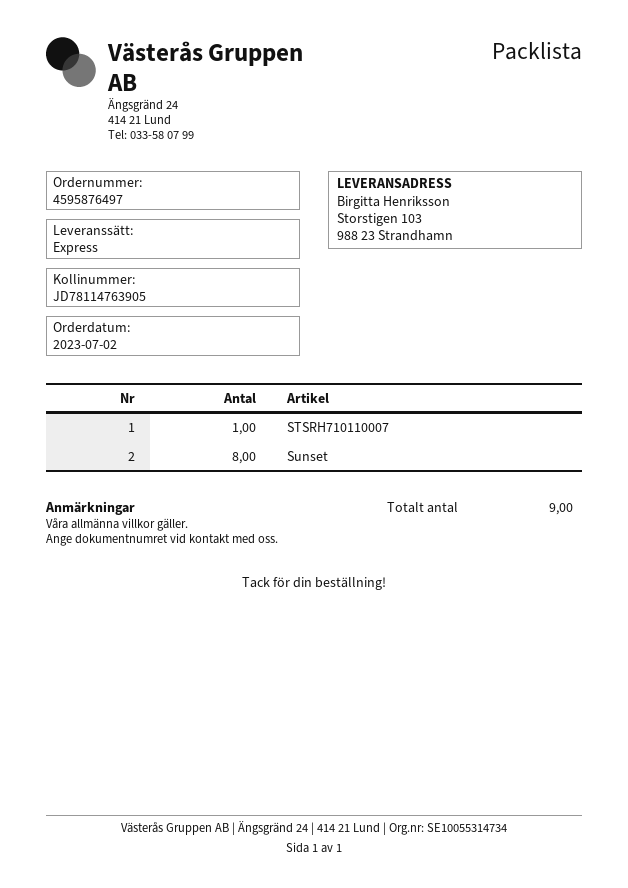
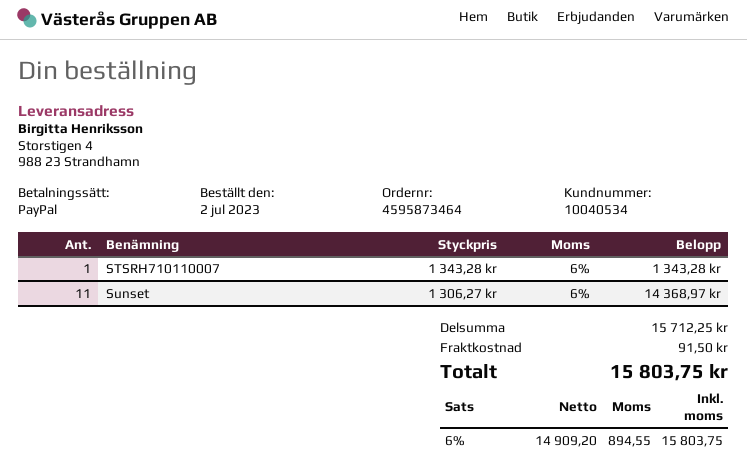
order number: 4595876497 -> 4595873464
ship to: Storstigen 103, 988 23 Strandhamn -> Storstigen 4, 988 23 Strandhamn
Sunset: 8 -> 11

